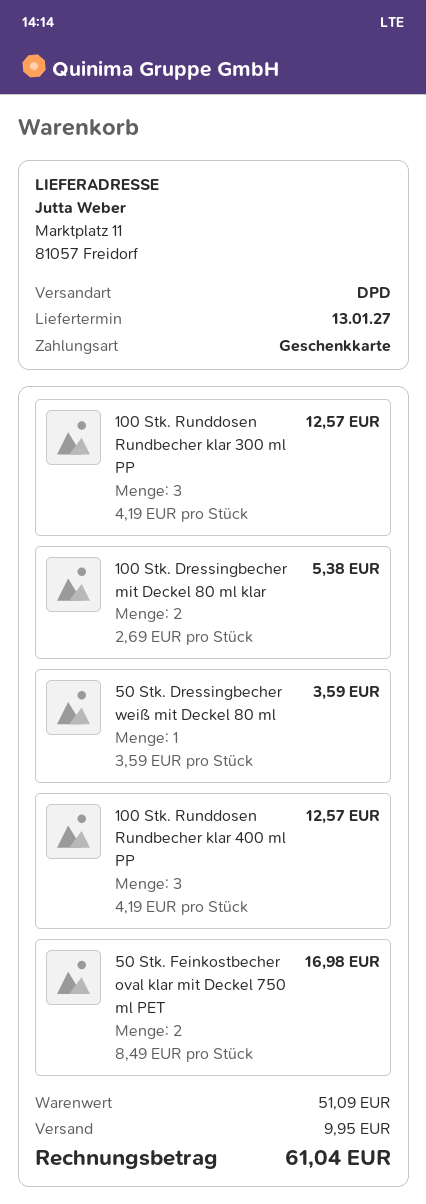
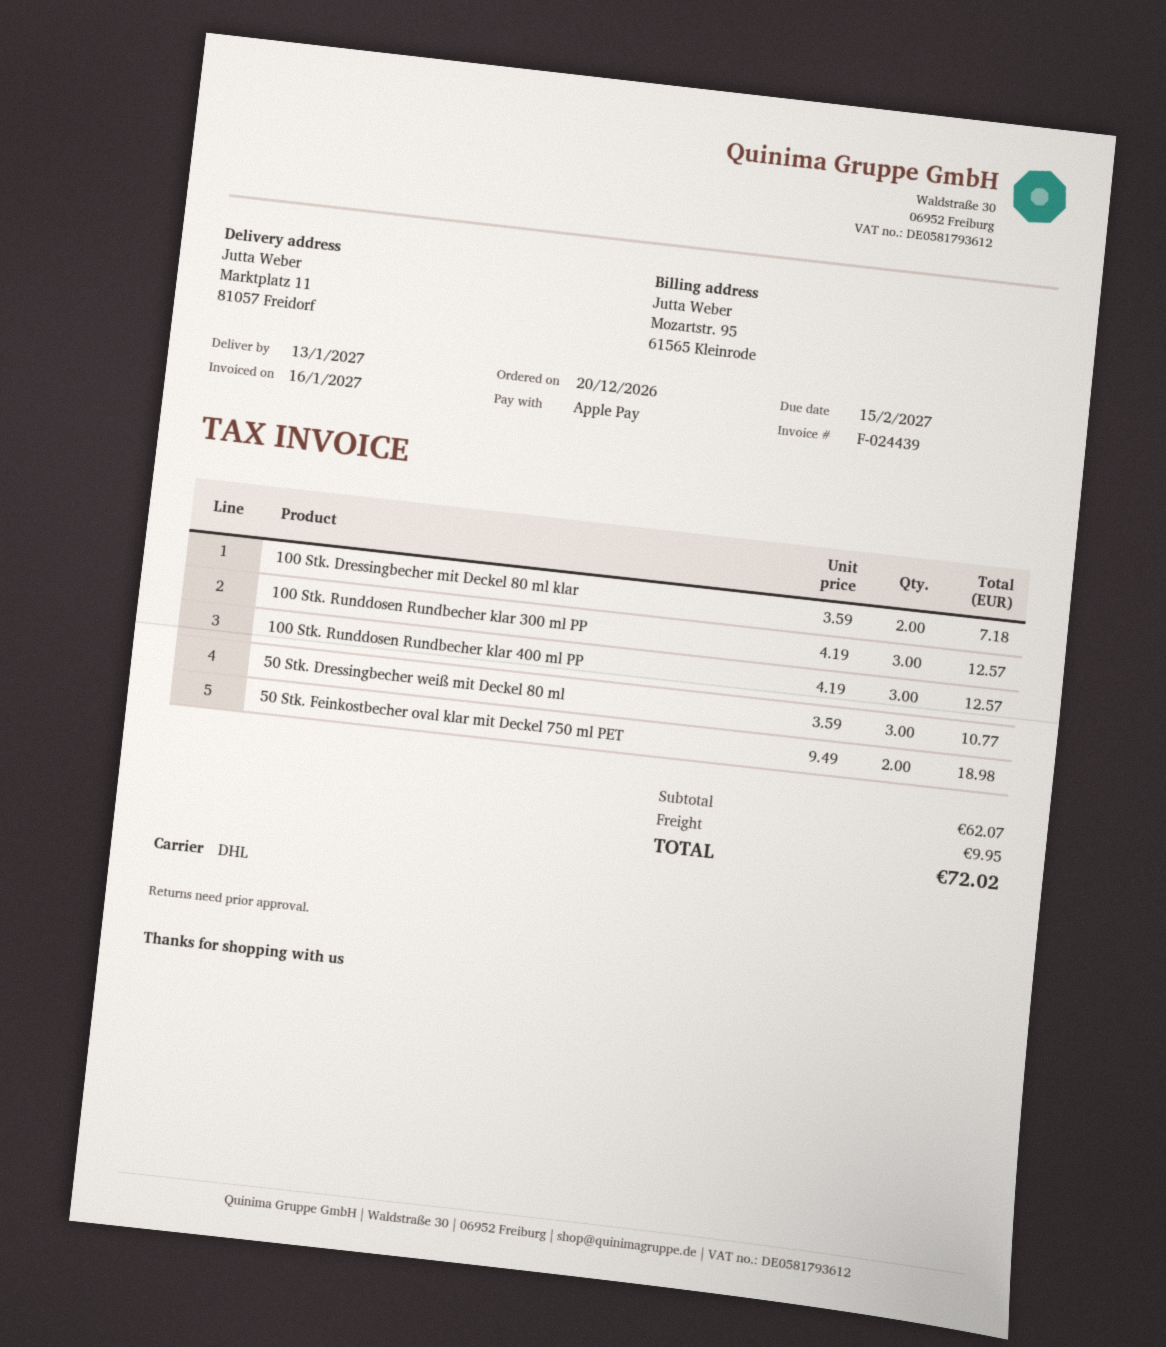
payment method: gift card -> Apple Pay
shipping method: DPD -> DHL
100 Stk. Dressingbecher mit Deckel 80 ml klar: 2 x 2.69 = 5.38 -> 2 x 3.59 = 7.18
50 Stk. Dressingbecher weiß mit Deckel 80 ml: 1 x 3.59 = 3.59 -> 3 x 3.59 = 10.77
50 Stk. Feinkostbecher oval klar mit Deckel 750 ml PET: 2 x 8.49 = 16.98 -> 2 x 9.49 = 18.98
subtotal: 51.09 -> 62.07
total: 61.04 -> 72.02

